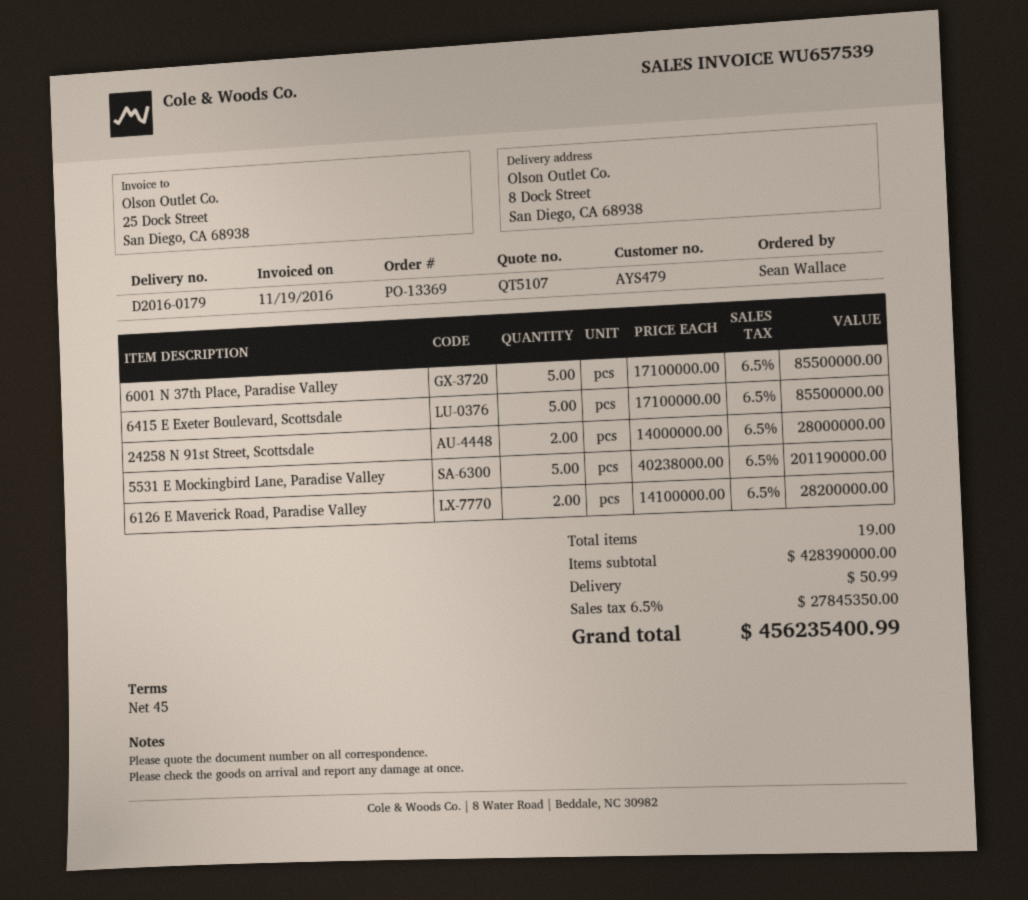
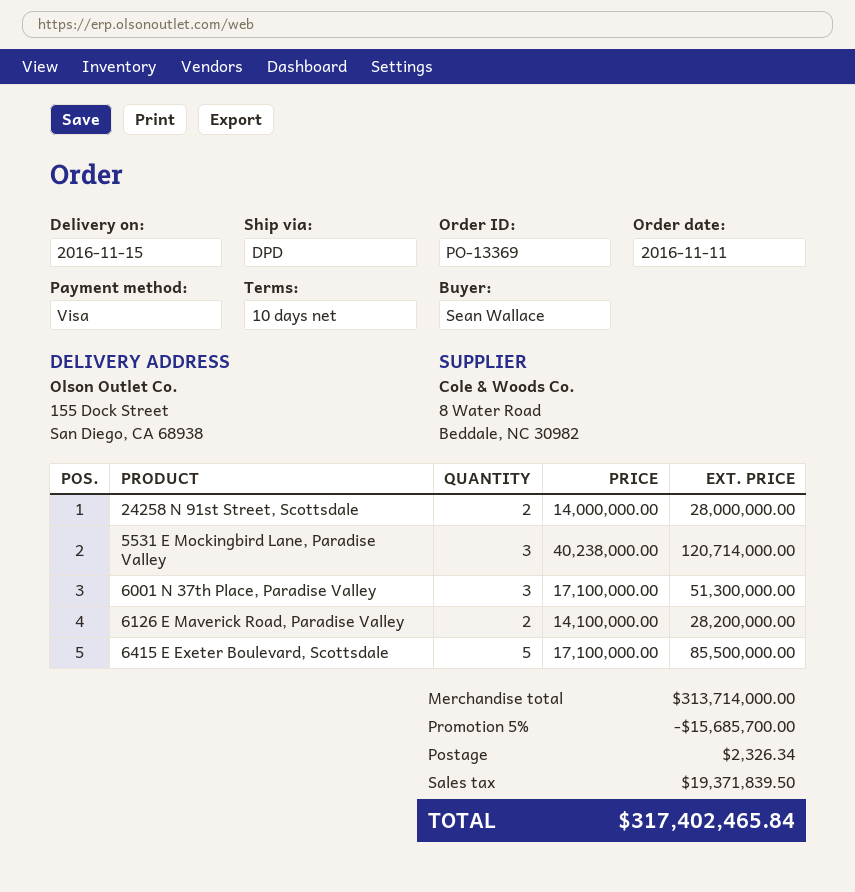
payment terms: 45 days -> 10 days
ship to: 8 Dock Street, San Diego, CA 68938 -> 155 Dock Street, San Diego, CA 68938
6001 N 37th Place, Paradise Valley: 5 x 17100000.00 = 85500000.00 -> 3 x 17100000.00 = 51300000.00
5531 E Mockingbird Lane, Paradise Valley: 5 x 40238000.00 = 201190000.00 -> 3 x 40238000.00 = 120714000.00
subtotal: 428390000.00 -> 313714000.00
discount: none -> 5% = 15685700.00
shipping: 50.99 -> 2326.34
tax: 27845350.00 -> 19371839.50
total: 456235400.99 -> 317402465.84

